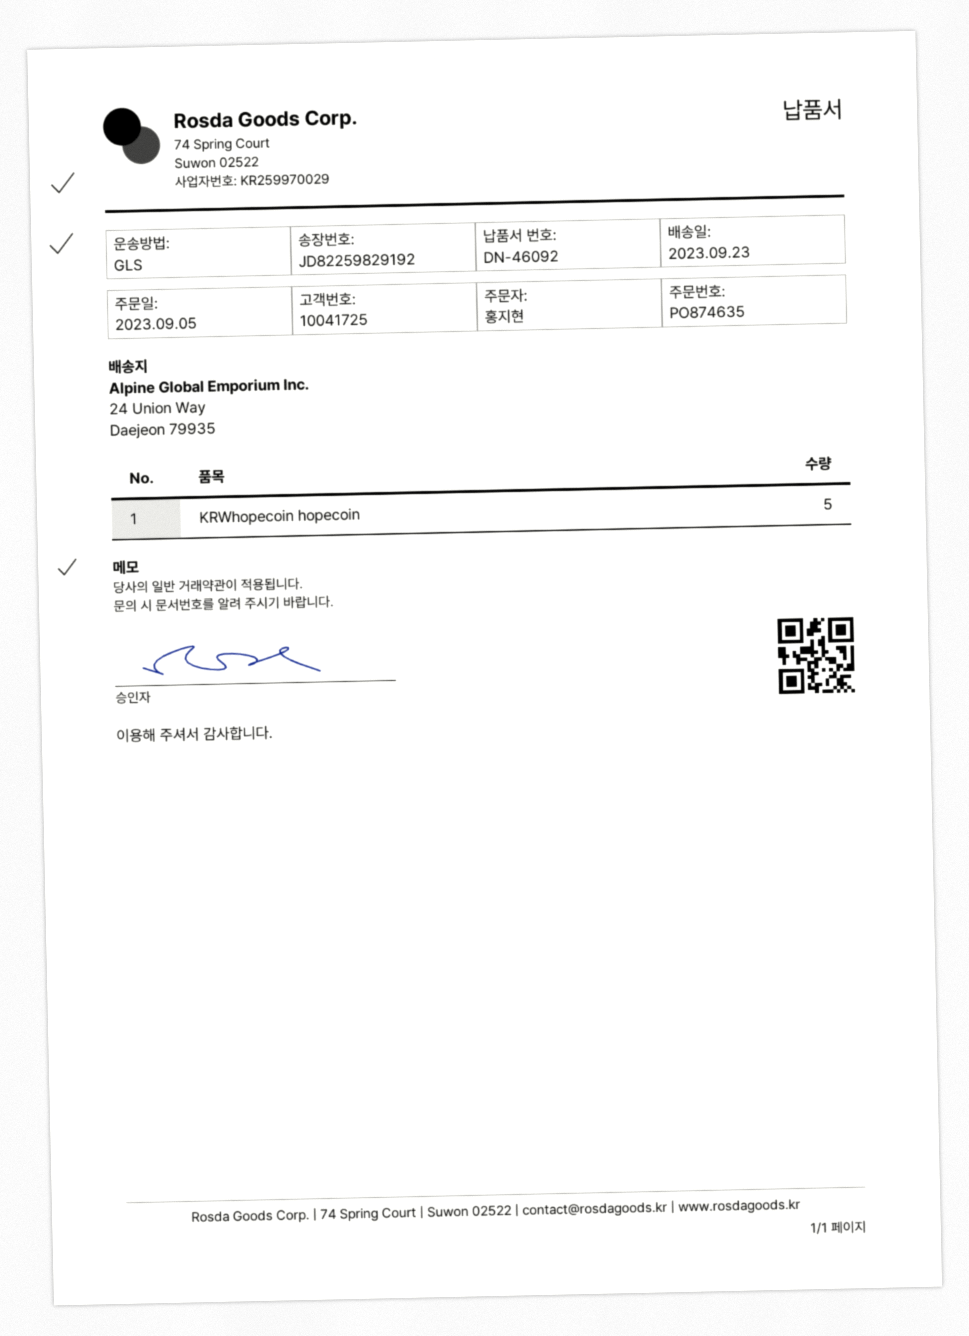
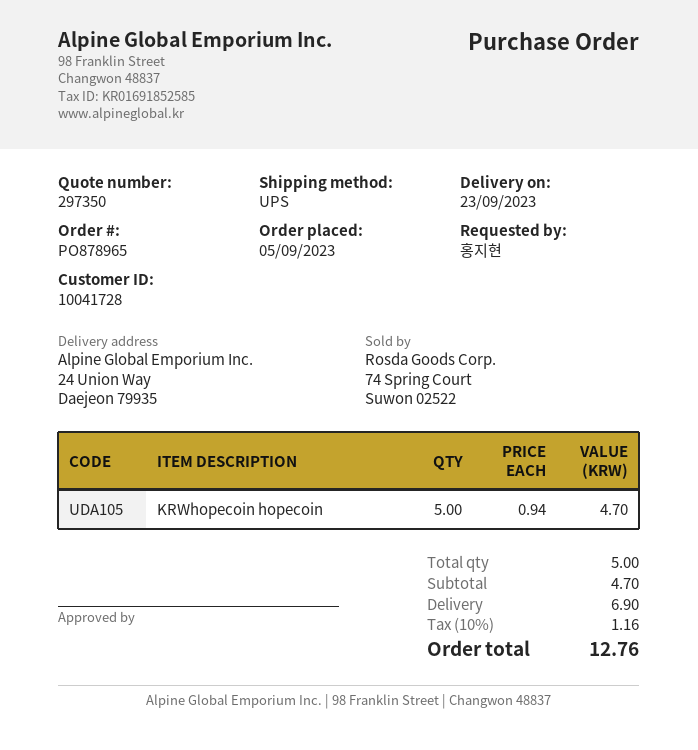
order number: PO874635 -> PO878965
customer number: 10041725 -> 10041728
shipping method: GLS -> UPS

